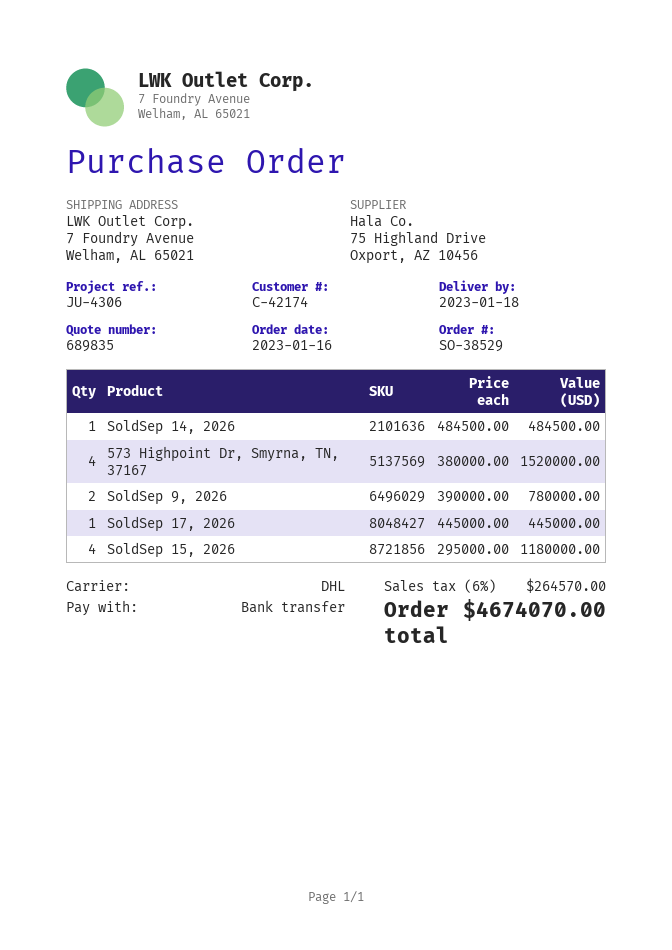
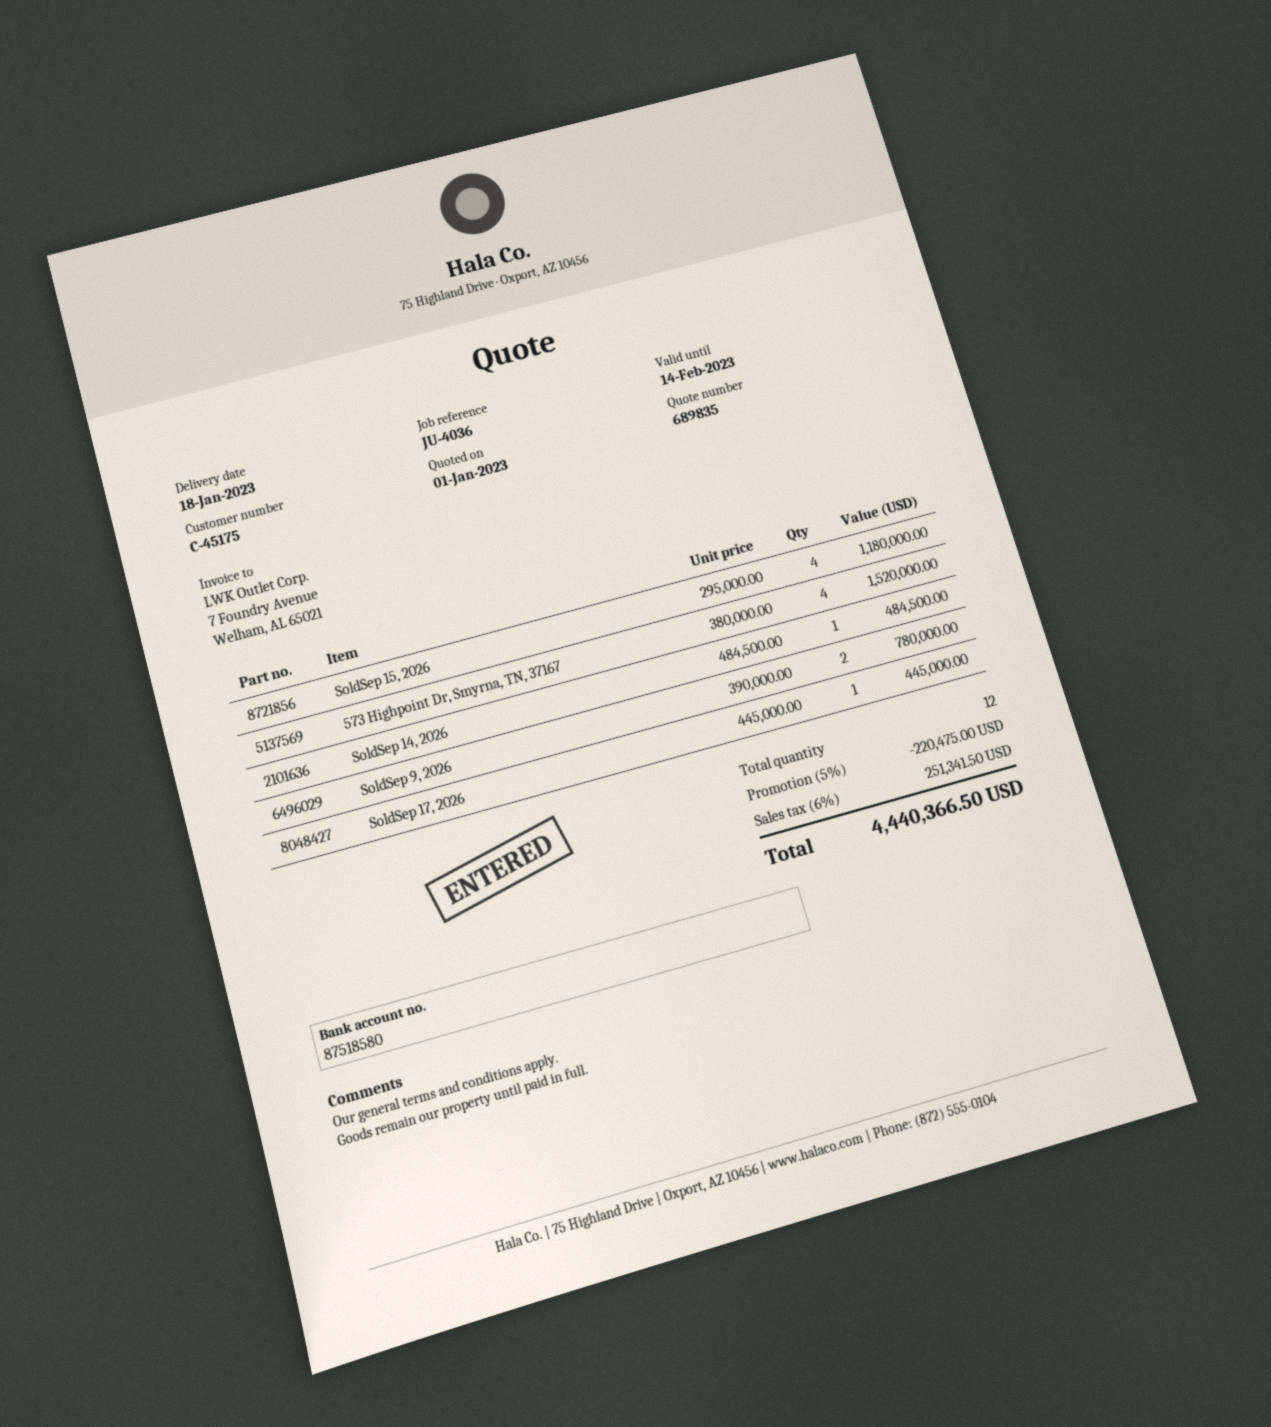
customer number: C-42174 -> C-45175
reference: JU-4306 -> JU-4036
discount: none -> 5% = 220475.00
tax: 6% = 264570.00 -> 6% = 251341.50
total: 4674070.00 -> 4440366.50

